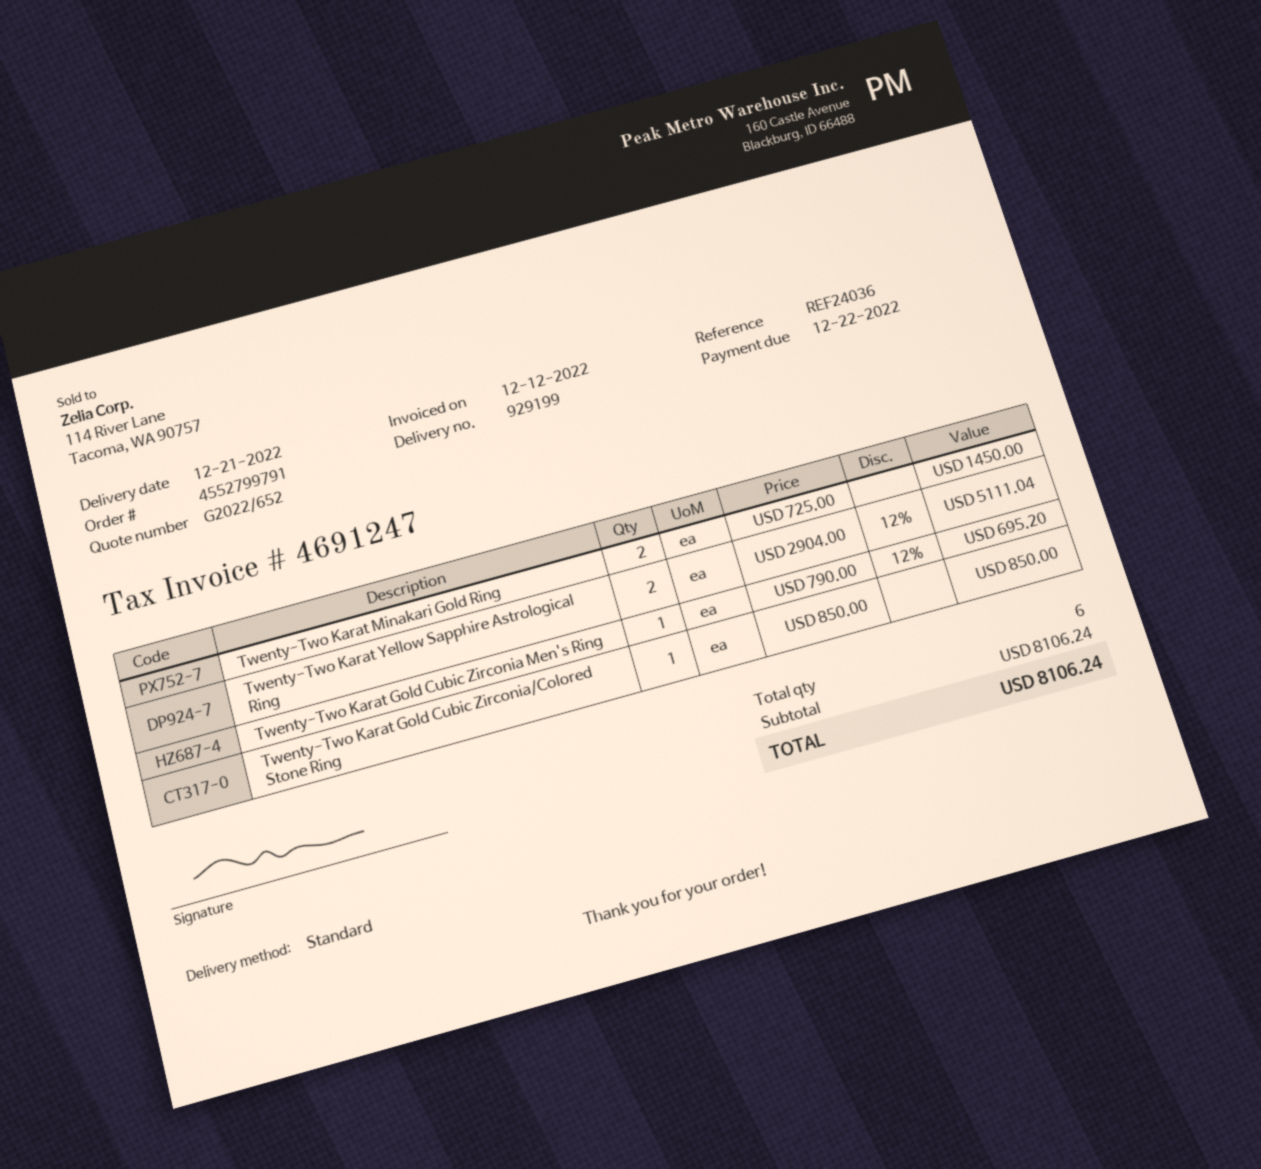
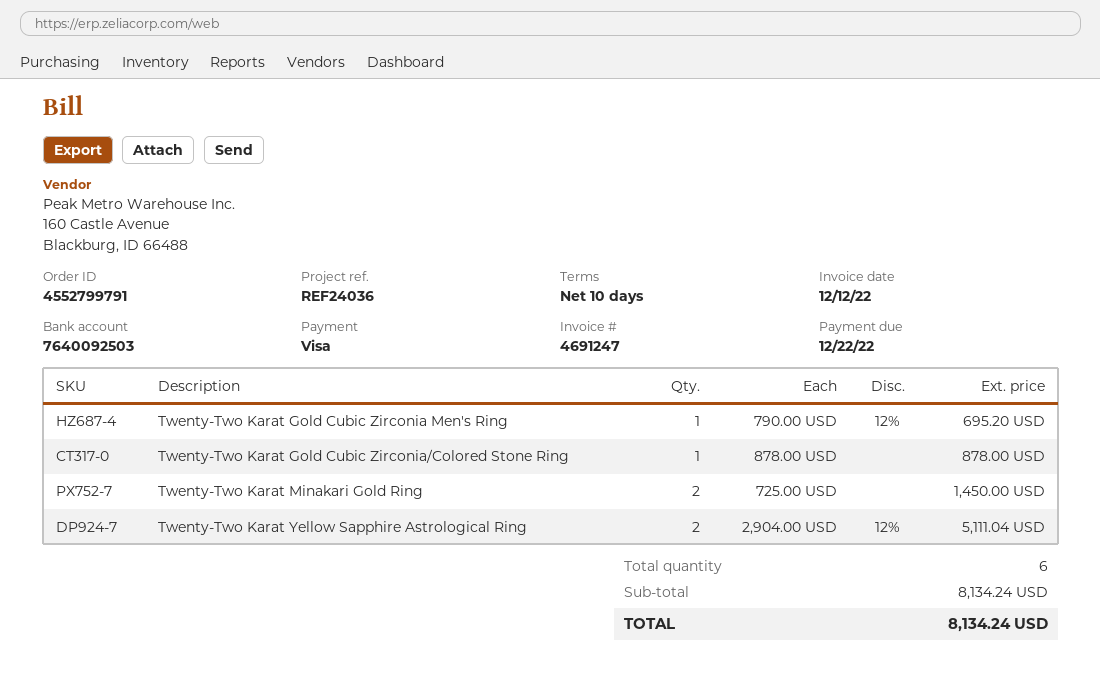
Twenty-Two Karat Gold Cubic Zirconia/Colored Stone Ring: 1 x 850.00 = 850.00 -> 1 x 878.00 = 878.00
subtotal: 8106.24 -> 8134.24
total: 8106.24 -> 8134.24

